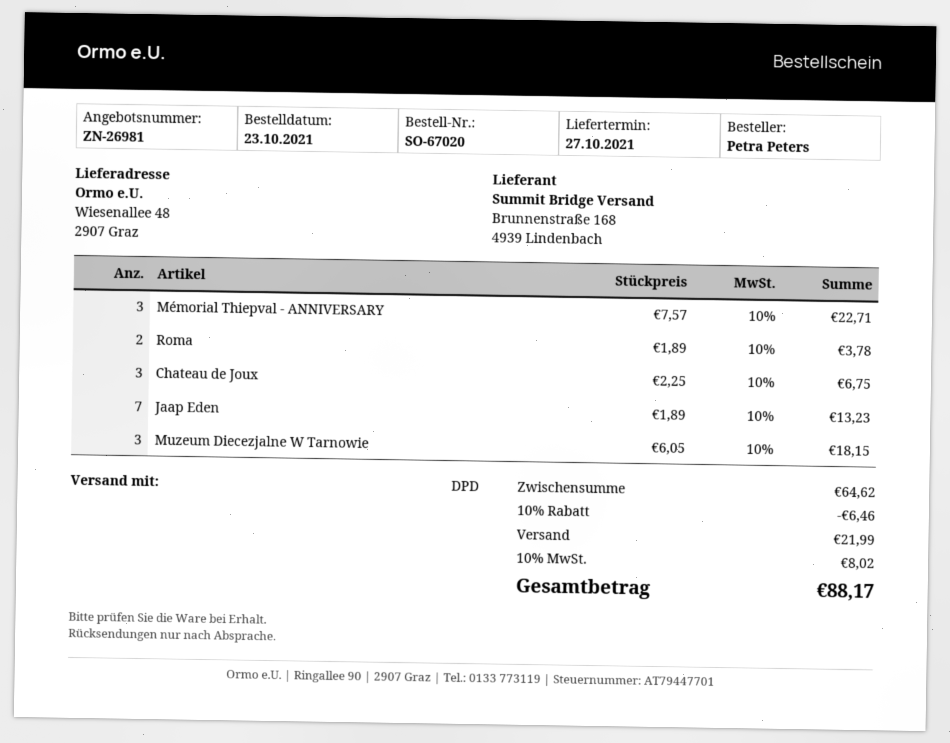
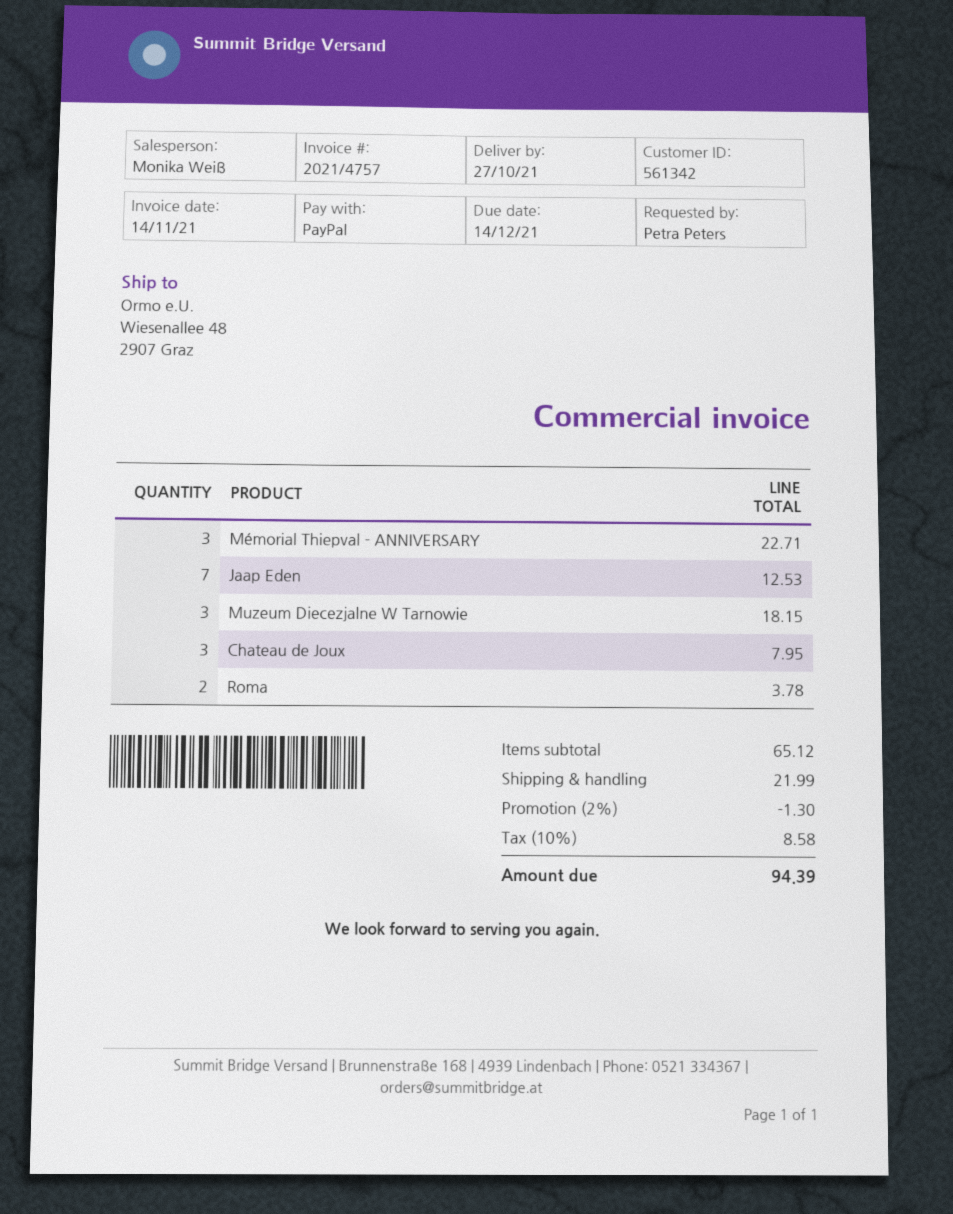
Chateau de Joux: 3 for 6.75 -> 3 for 7.95
Jaap Eden: 7 for 13.23 -> 7 for 12.53
subtotal: 64.62 -> 65.12
discount: 10% = 6.46 -> 2% = 1.30
tax: 10% = 8.02 -> 10% = 8.58
total: 88.17 -> 94.39

